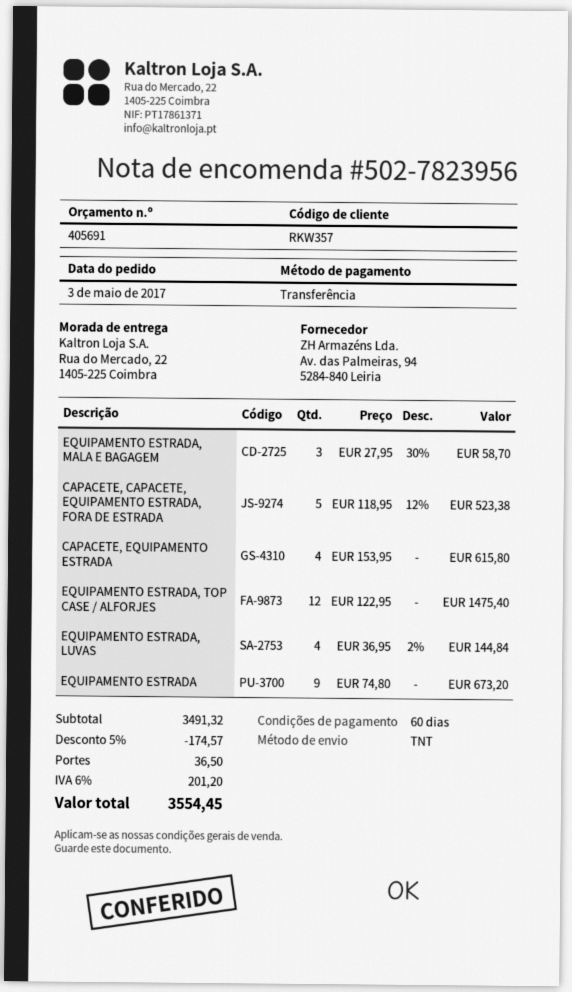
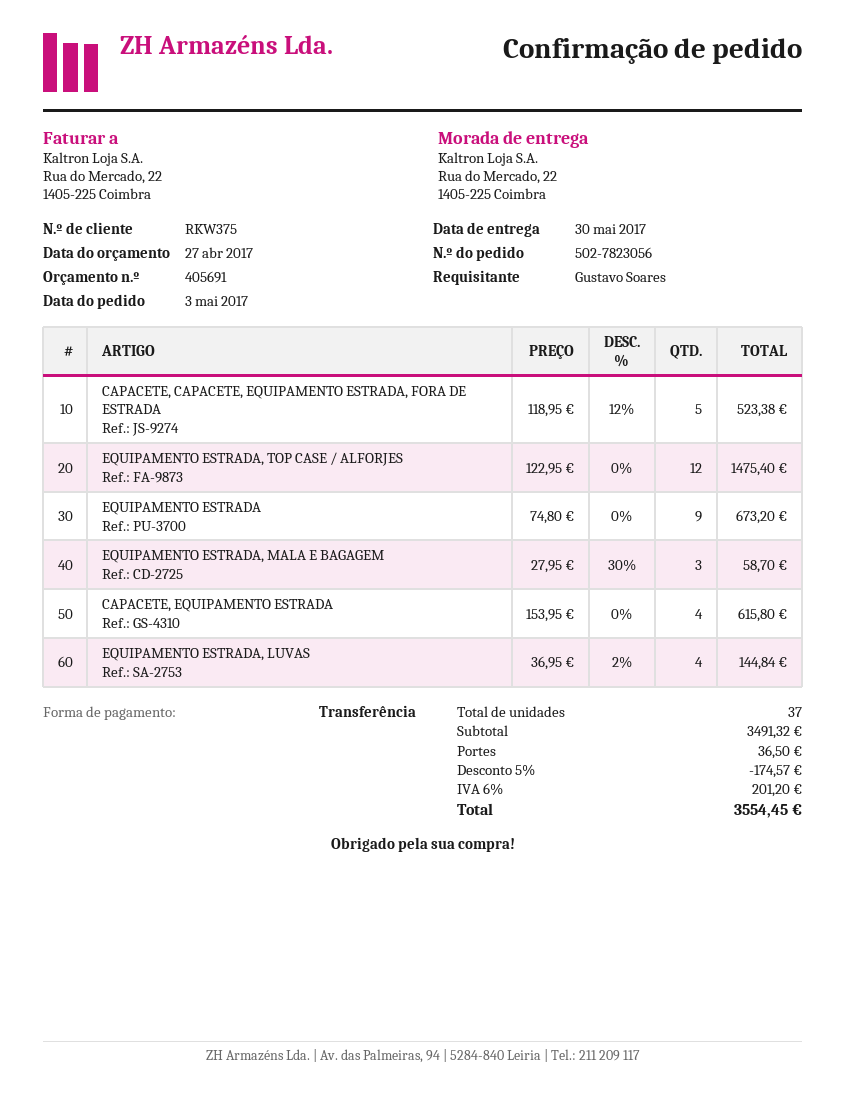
order number: 502-7823956 -> 502-7823056
customer number: RKW357 -> RKW375

